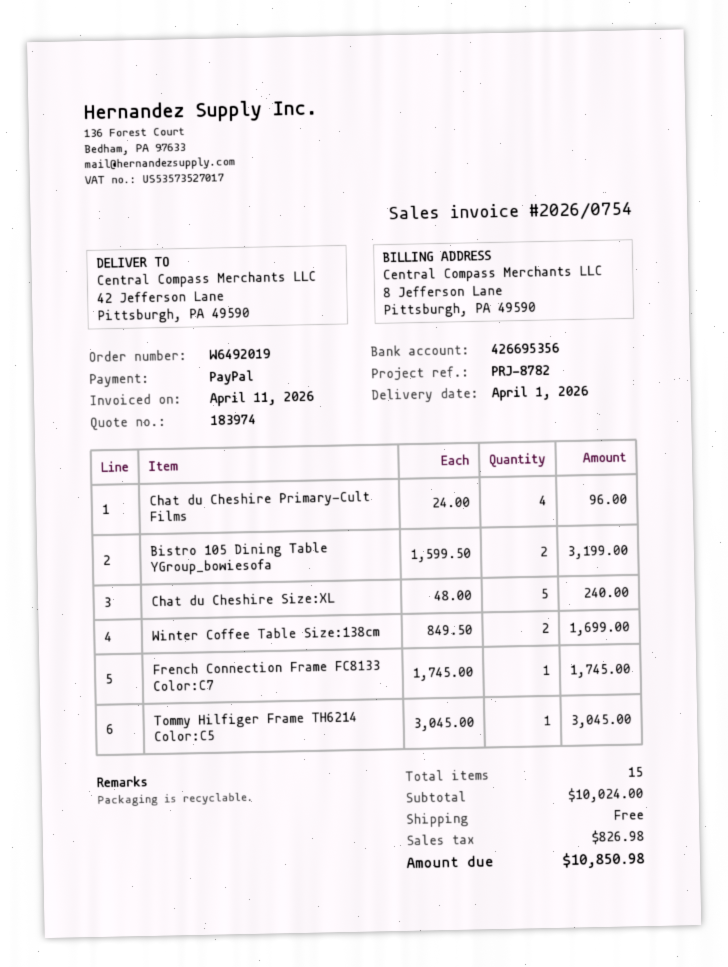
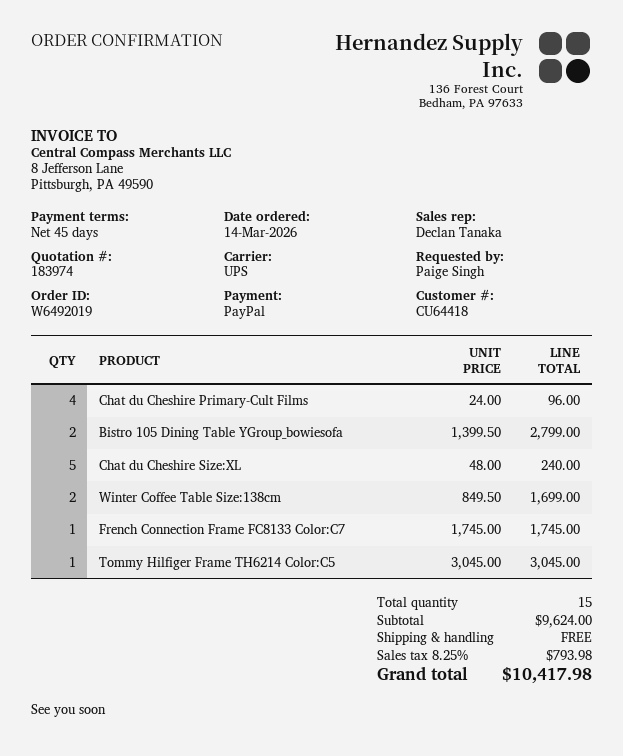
Bistro 105 Dining Table YGroup_bowiesofa: 2 x 1599.50 = 3199.00 -> 2 x 1399.50 = 2799.00
subtotal: 10024.00 -> 9624.00
tax: 826.98 -> 793.98
total: 10850.98 -> 10417.98

